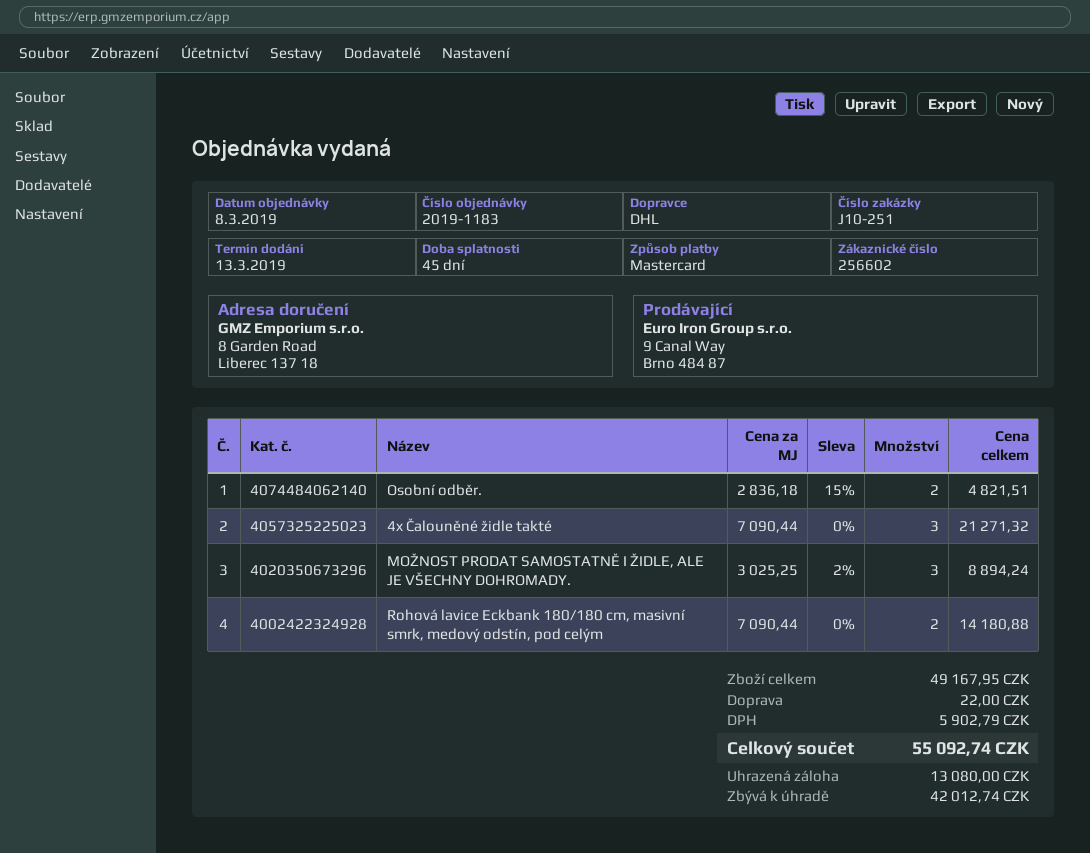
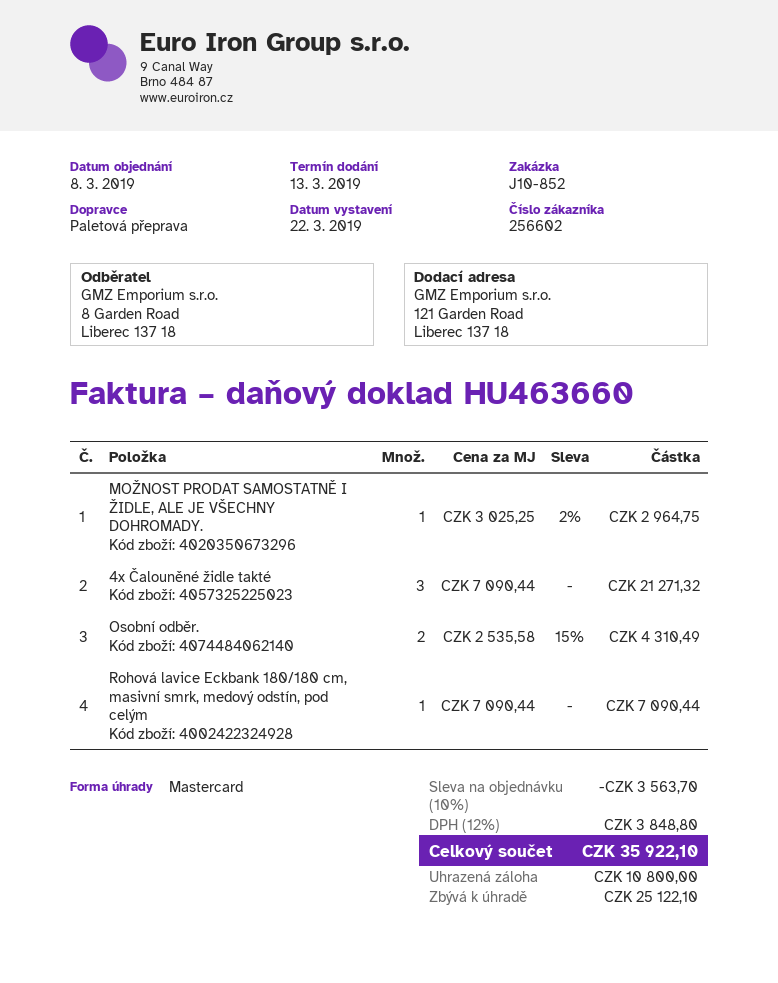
reference: J10-251 -> J10-852
shipping method: DHL -> pallet freight
ship to: 8 Garden Road, Liberec 137 18 -> 121 Garden Road, Liberec 137 18
Osobní odběr.: 2 x 2836.18 - 15% = 4821.51 -> 2 x 2535.58 - 15% = 4310.49
MOŽNOST PRODAT SAMOSTATNĚ I ŽIDLE, ALE JE VŠECHNY DOHROMADY.: 3 x 3025.25 - 2% = 8894.24 -> 1 x 3025.25 - 2% = 2964.75
Rohová lavice Eckbank 180/180 cm, masivní smrk, medový odstín, pod celým: 2 x 7090.44 = 14180.88 -> 1 x 7090.44 = 7090.44
discount: none -> 10% = 3563.70
shipping: 22.00 -> none
tax: 5902.79 -> 3848.80
total: 55092.74 -> 35922.10
deposit: 13080.00 -> 10800.00
balance: 42012.74 -> 25122.10

